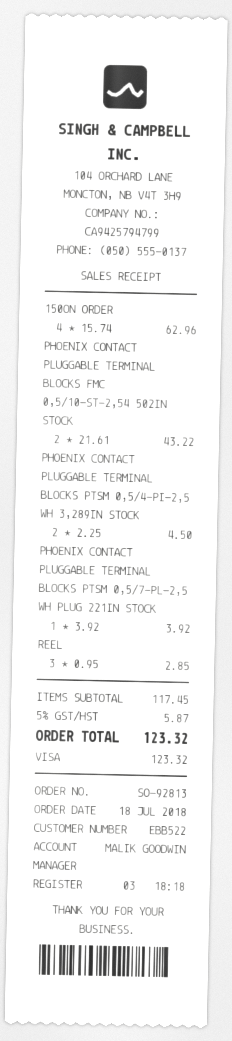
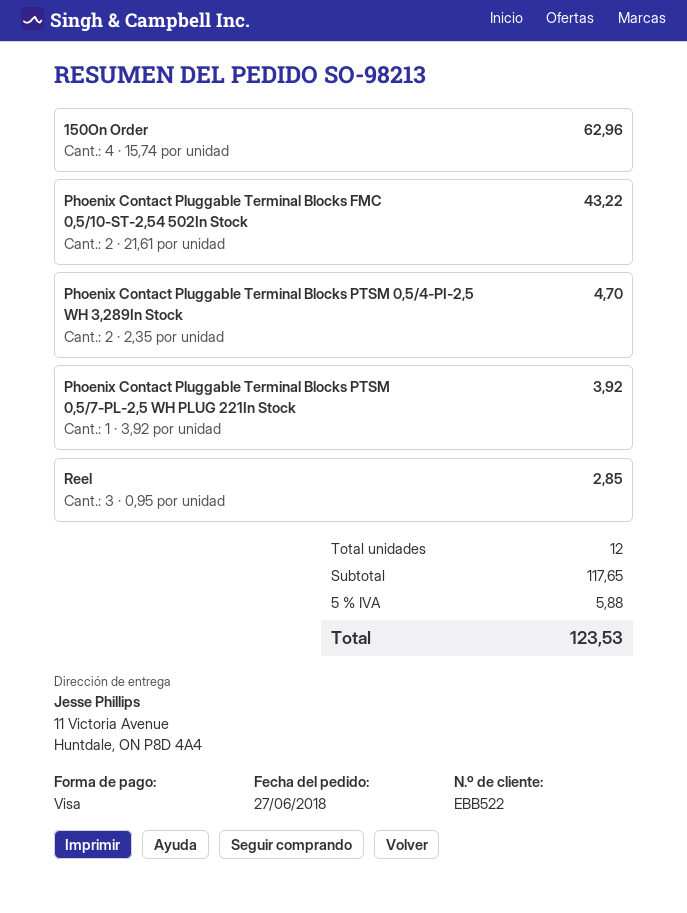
order number: SO-92813 -> SO-98213
order date: 2018-07-18 -> 2018-06-27
PHOENIX CONTACT PLUGGABLE TERMINAL BLOCKS PTSM 0,5/4-PI-2,5 WH 3,289IN STOCK: 2 x 2.25 = 4.50 -> 2 x 2.35 = 4.70
subtotal: 117.45 -> 117.65
tax: 5% = 5.87 -> 5% = 5.88
total: 123.32 -> 123.53

